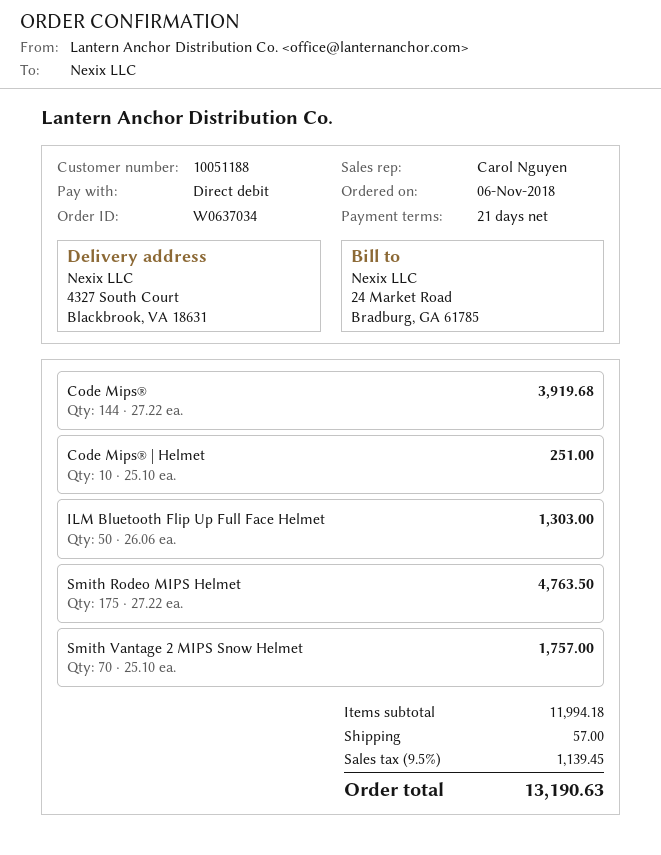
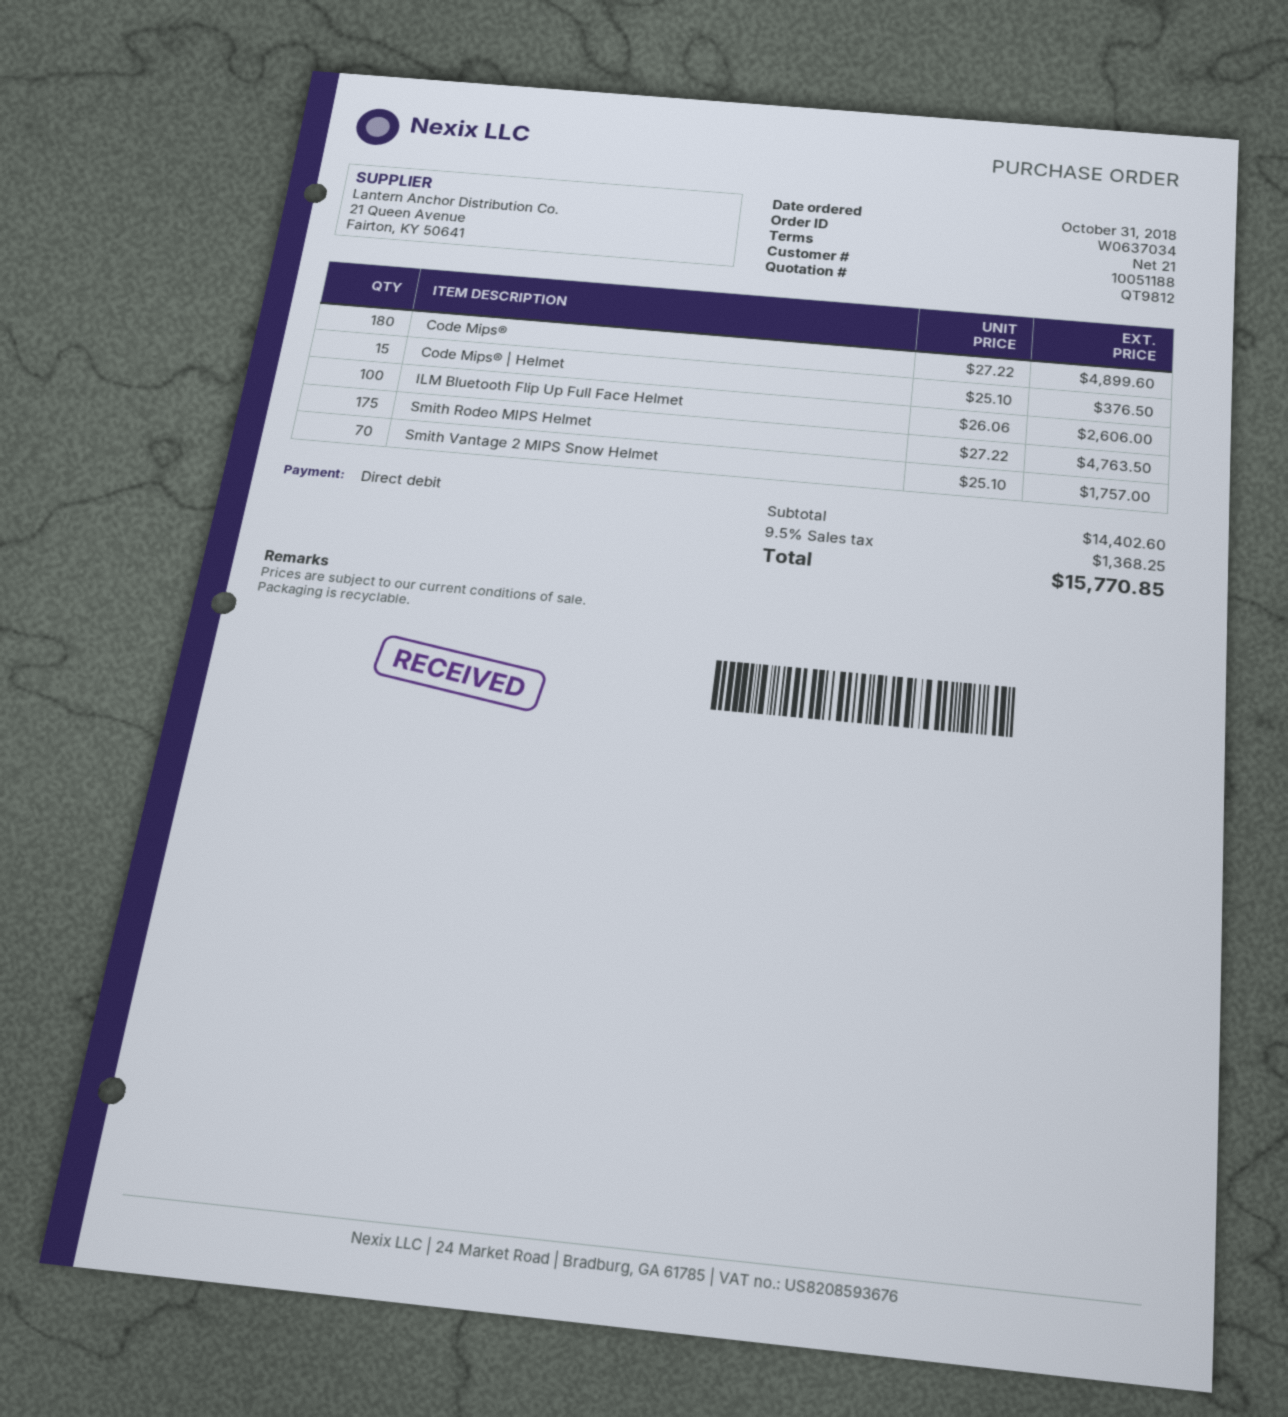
order date: 2018-11-06 -> 2018-10-31
Code Mips®: 144 x 27.22 = 3919.68 -> 180 x 27.22 = 4899.60
Code Mips® | Helmet: 10 x 25.10 = 251.00 -> 15 x 25.10 = 376.50
ILM Bluetooth Flip Up Full Face Helmet: 50 x 26.06 = 1303.00 -> 100 x 26.06 = 2606.00
subtotal: 11994.18 -> 14402.60
shipping: 57.00 -> none
tax: 9.5% = 1139.45 -> 9.5% = 1368.25
total: 13190.63 -> 15770.85

